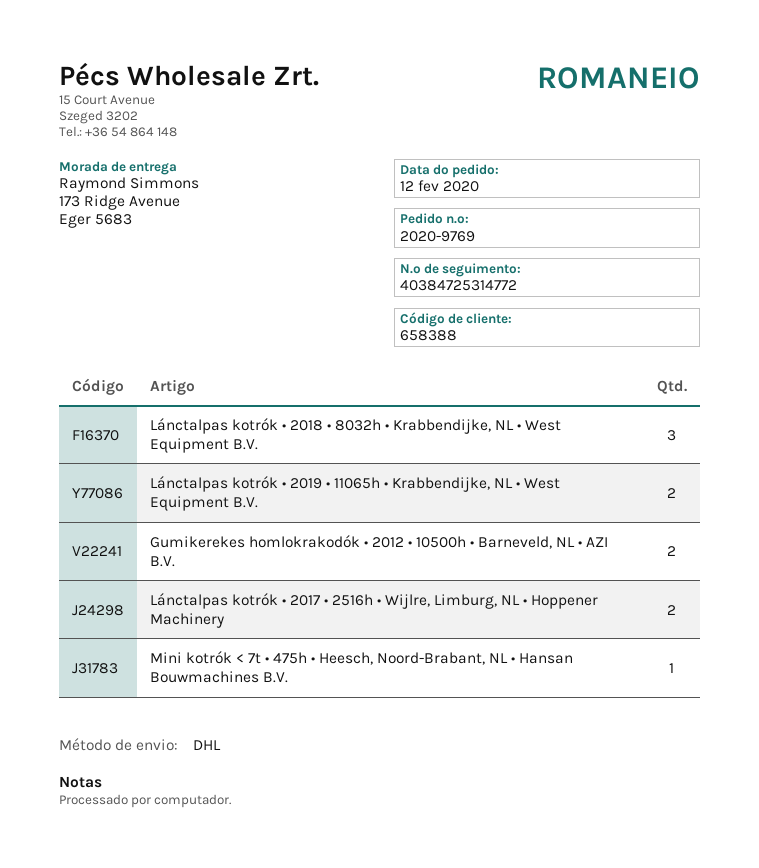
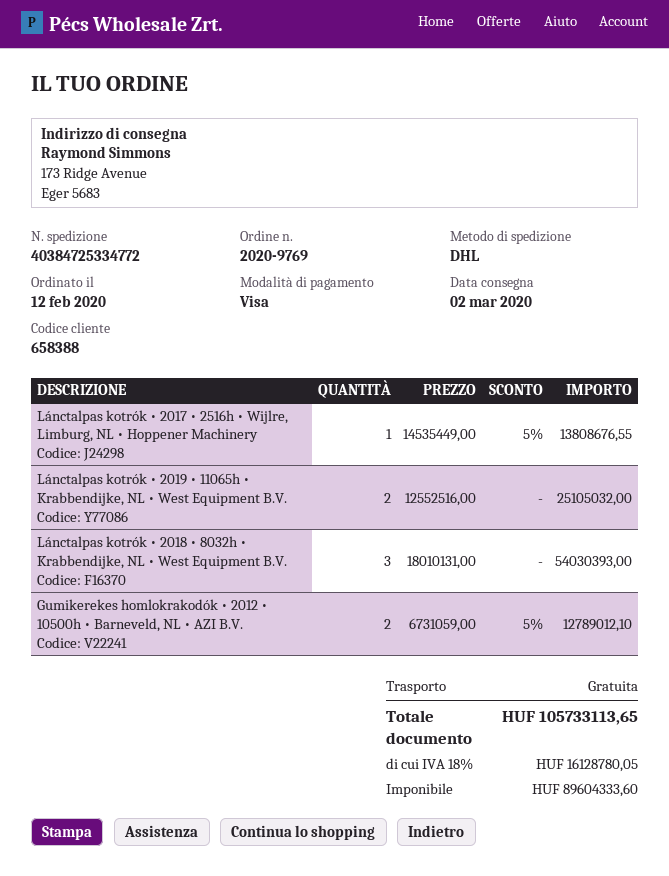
tracking number: 40384725314772 -> 40384725334772
Lánctalpas kotrók • 2017 • 2516h • Wijlre, Limburg, NL • Hoppener Machinery: 2 -> 1
Mini kotrók < 7t • 475h • Heesch, Noord-Brabant, NL • Hansan Bouwmachines B.V.: 1 -> none

